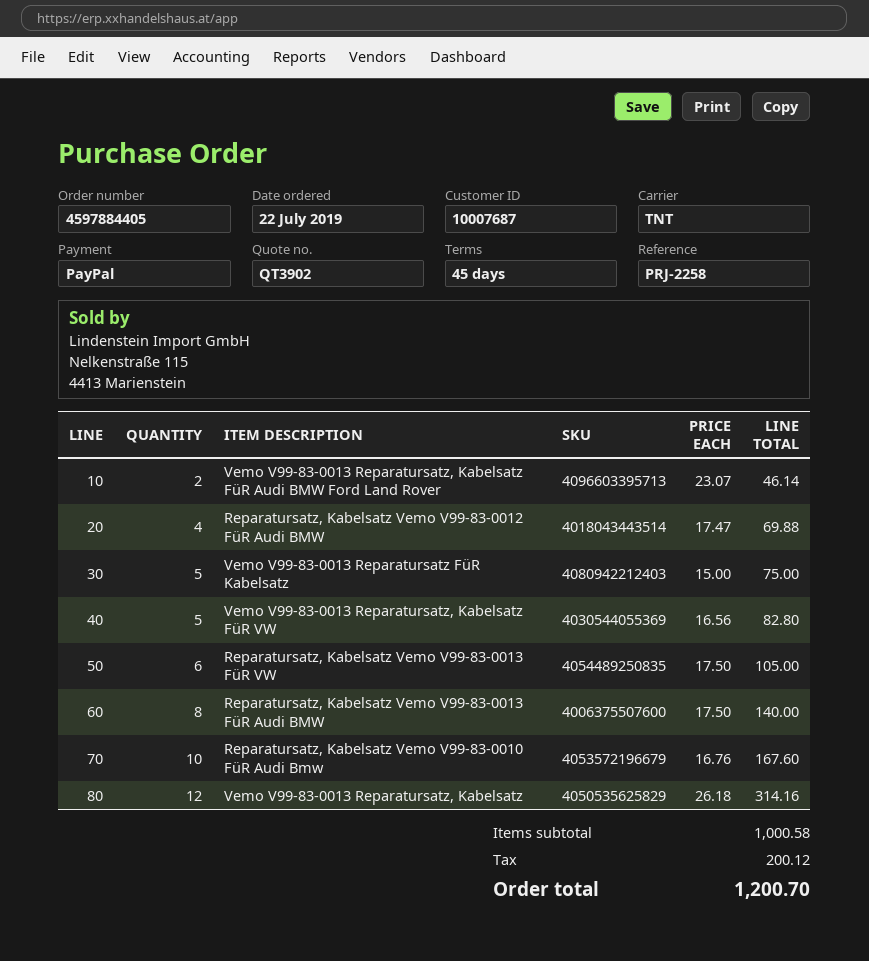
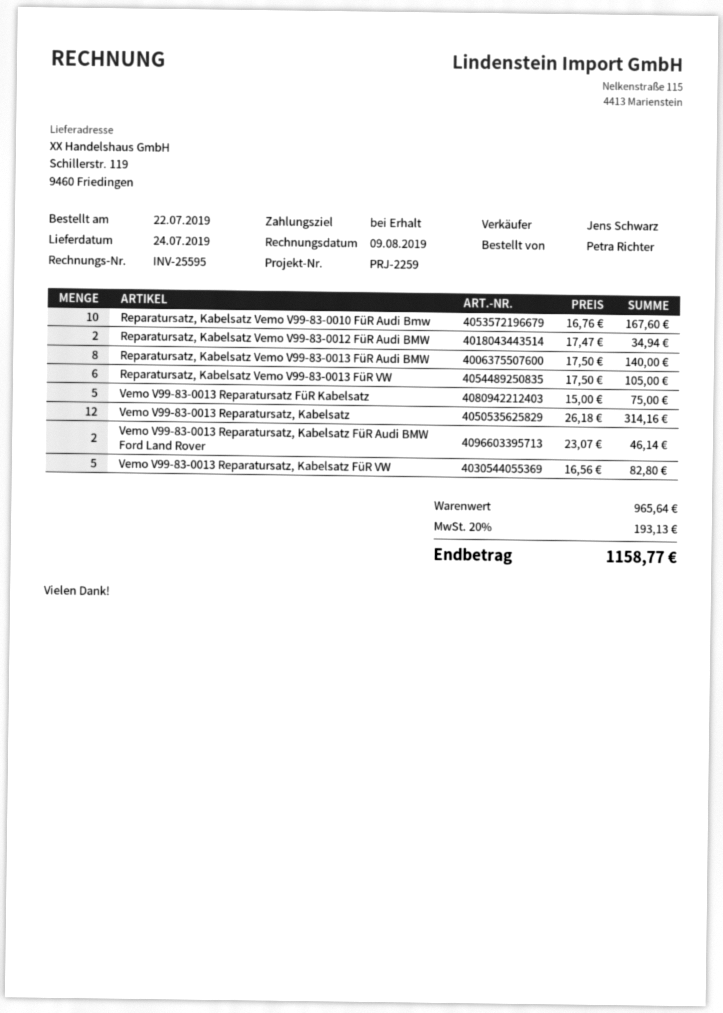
payment terms: 45 days -> on receipt
reference: PRJ-2258 -> PRJ-2259
Reparatursatz, Kabelsatz Vemo V99-83-0012 FüR Audi BMW: 4 x 17.47 = 69.88 -> 2 x 17.47 = 34.94
subtotal: 1000.58 -> 965.64
tax: 200.12 -> 193.13
total: 1200.70 -> 1158.77

